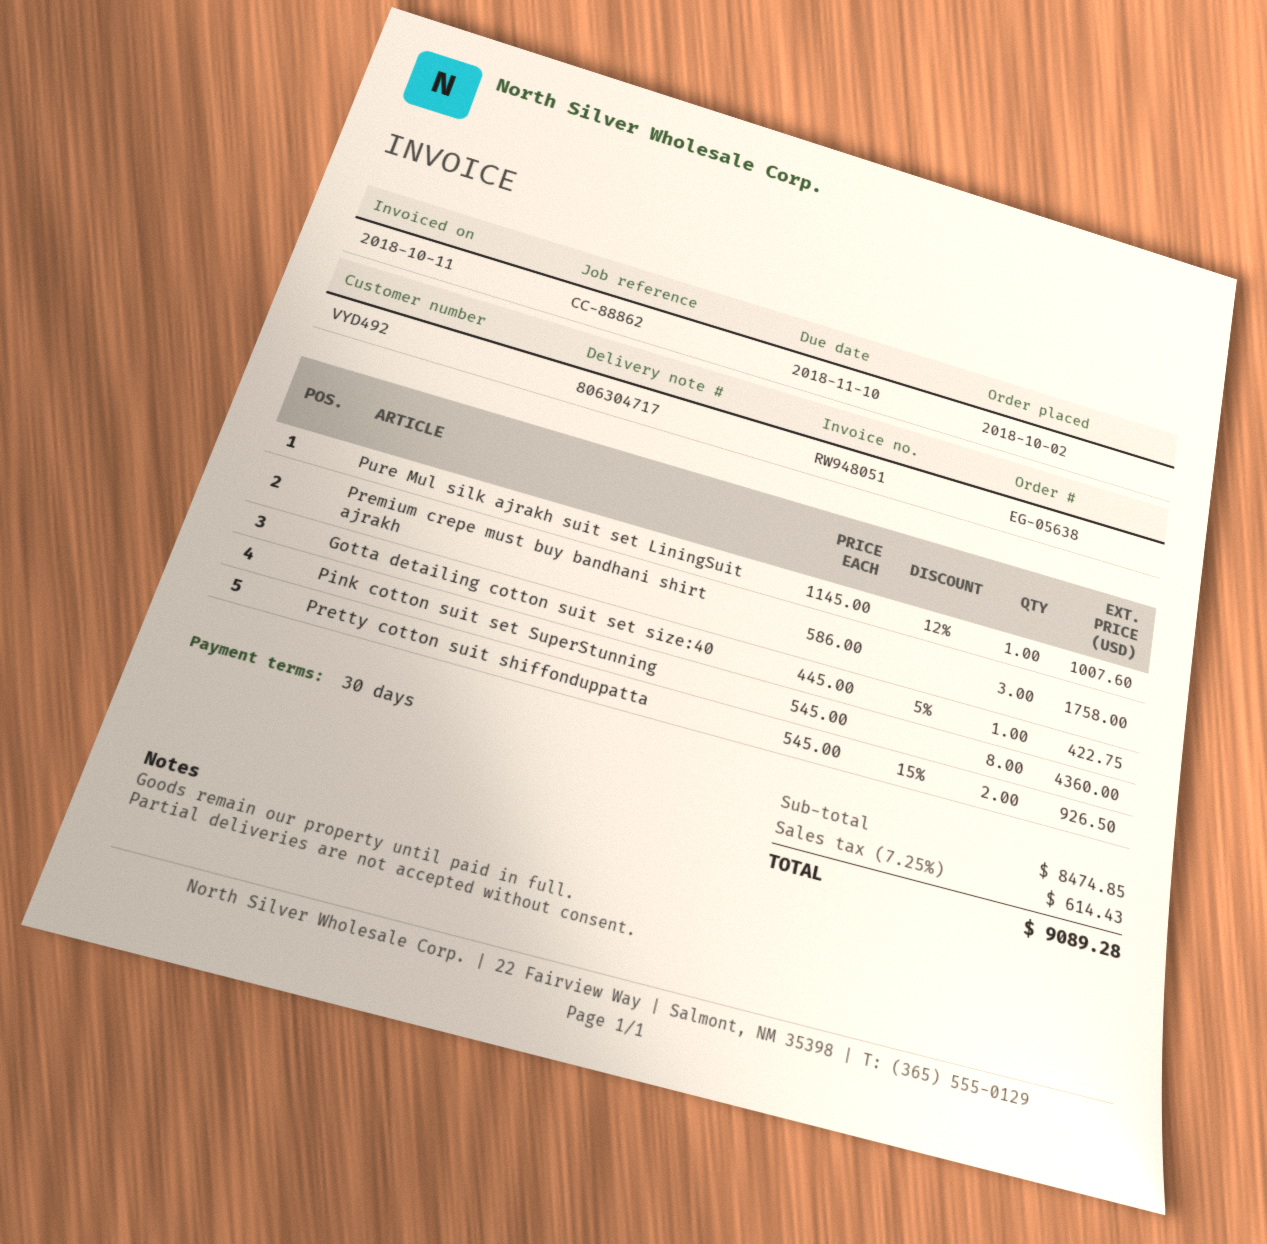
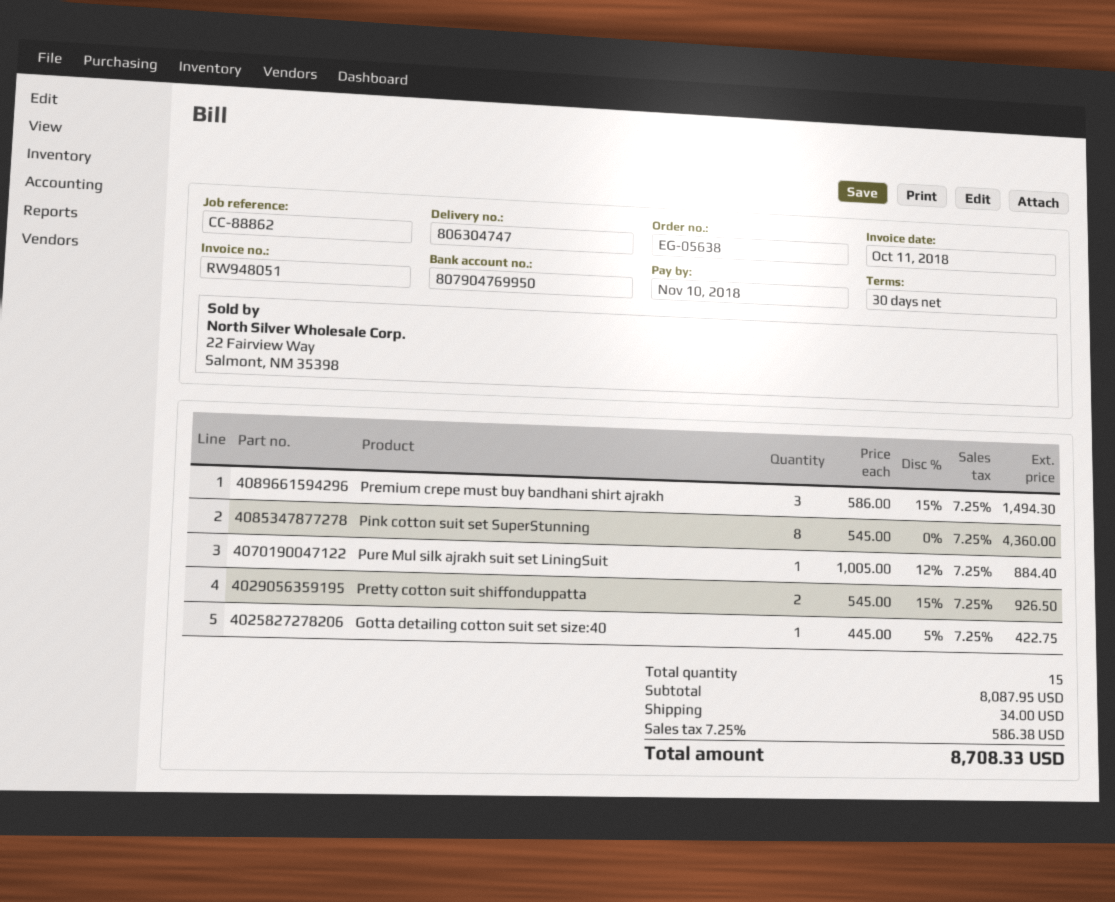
delivery note number: 806304717 -> 806304747
Pure Mul silk ajrakh suit set LiningSuit: 1 x 1145.00 - 12% = 1007.60 -> 1 x 1005.00 - 12% = 884.40
Premium crepe must buy bandhani shirt ajrakh: 3 x 586.00 = 1758.00 -> 3 x 586.00 - 15% = 1494.30
subtotal: 8474.85 -> 8087.95
shipping: none -> 34.00
tax: 7.25% = 614.43 -> 7.25% = 586.38
total: 9089.28 -> 8708.33

